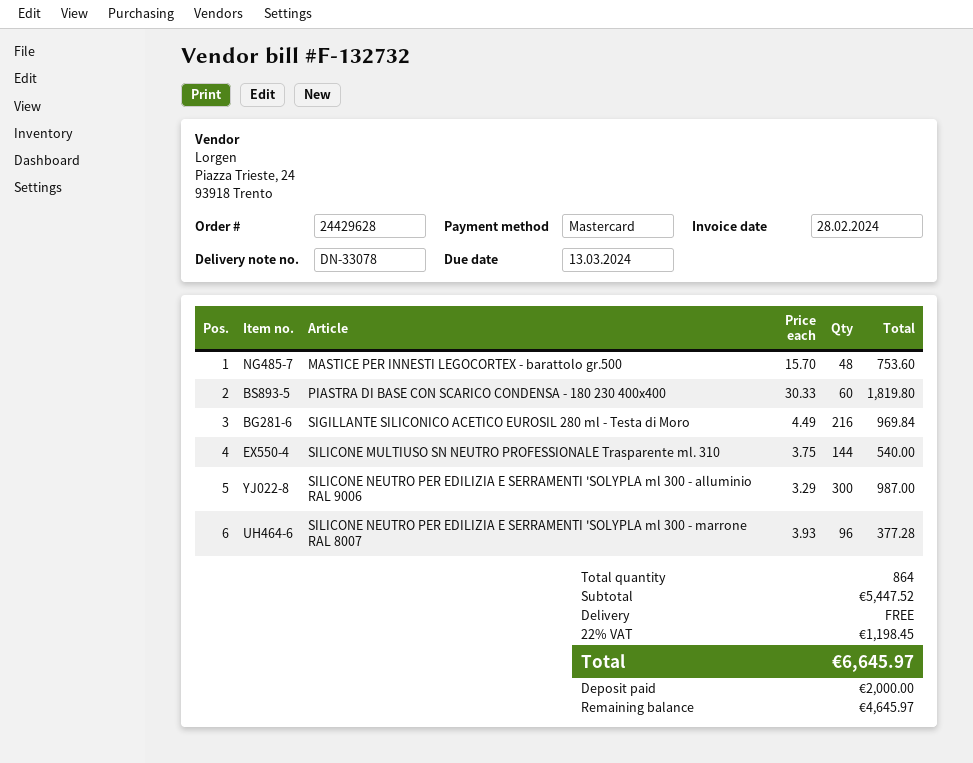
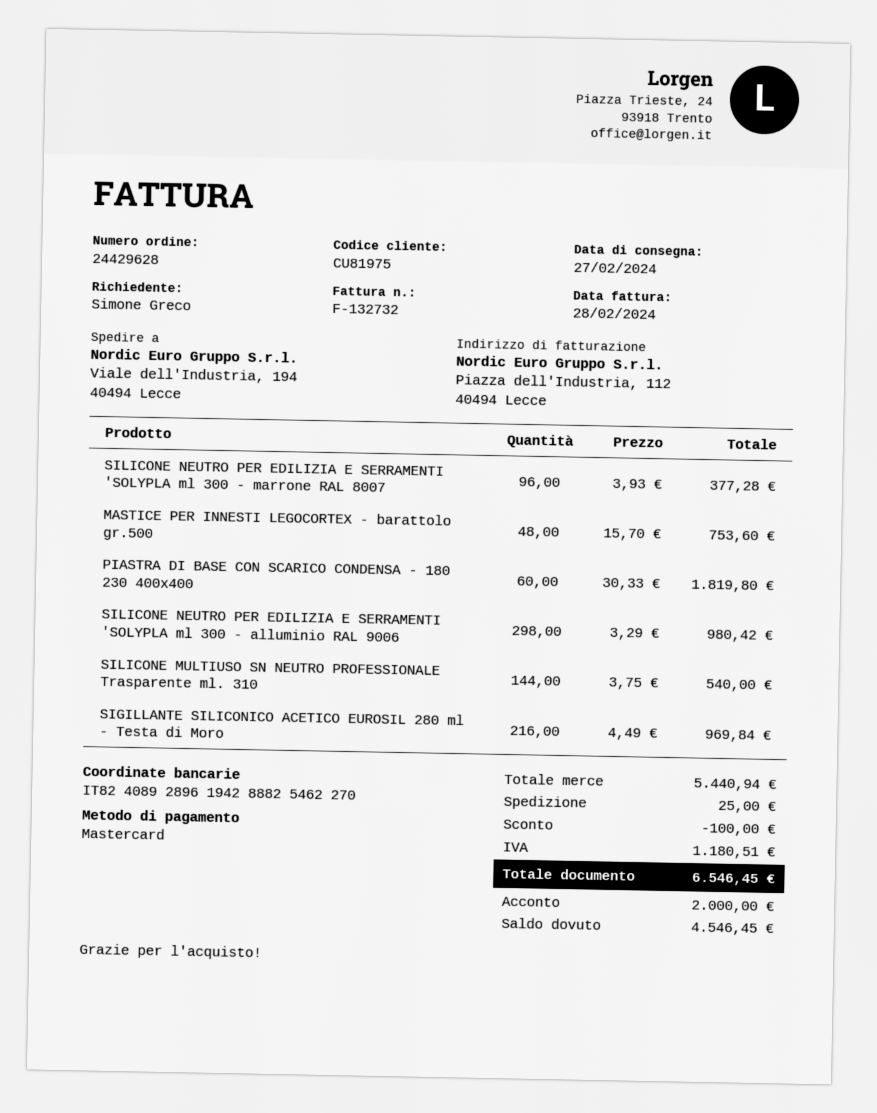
SILICONE NEUTRO PER EDILIZIA E SERRAMENTI 'SOLYPLA ml 300 - alluminio RAL 9006: 300 x 3.29 = 987.00 -> 298 x 3.29 = 980.42
subtotal: 5447.52 -> 5440.94
discount: none -> 100.00
shipping: 0.00 -> 25.00
tax: 1198.45 -> 1180.51
total: 6645.97 -> 6546.45
balance: 4645.97 -> 4546.45

